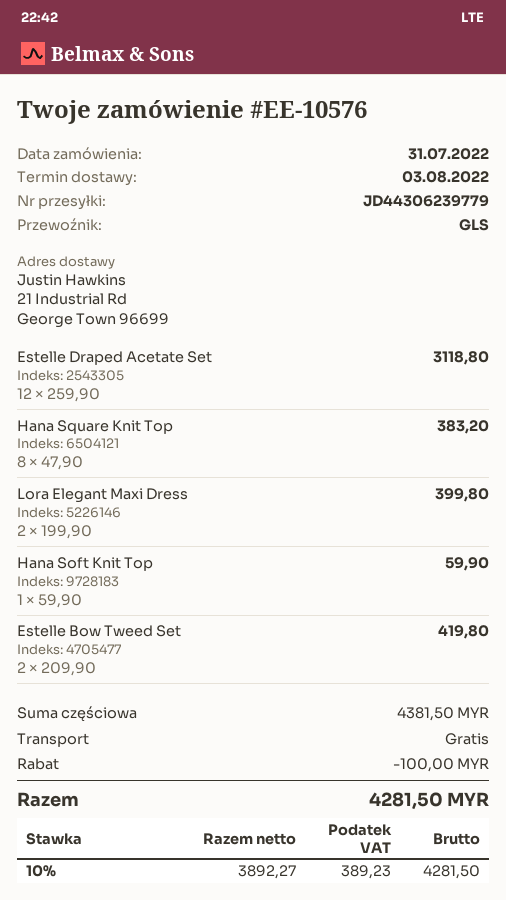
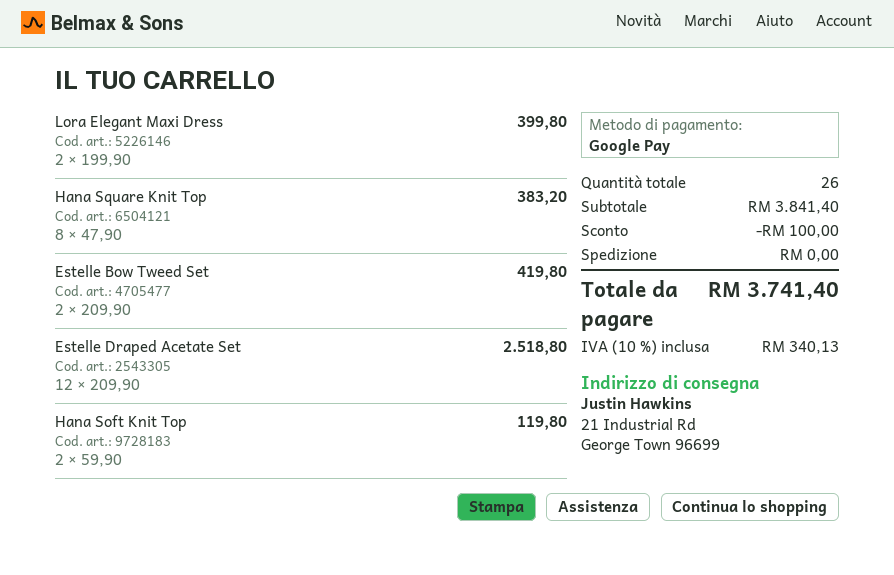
Estelle Draped Acetate Set: 12 x 259.90 = 3118.80 -> 12 x 209.90 = 2518.80
Hana Soft Knit Top: 1 x 59.90 = 59.90 -> 2 x 59.90 = 119.80
subtotal: 4381.50 -> 3841.40
tax: 10% = 389.23 -> 10% = 340.13
total: 4281.50 -> 3741.40

